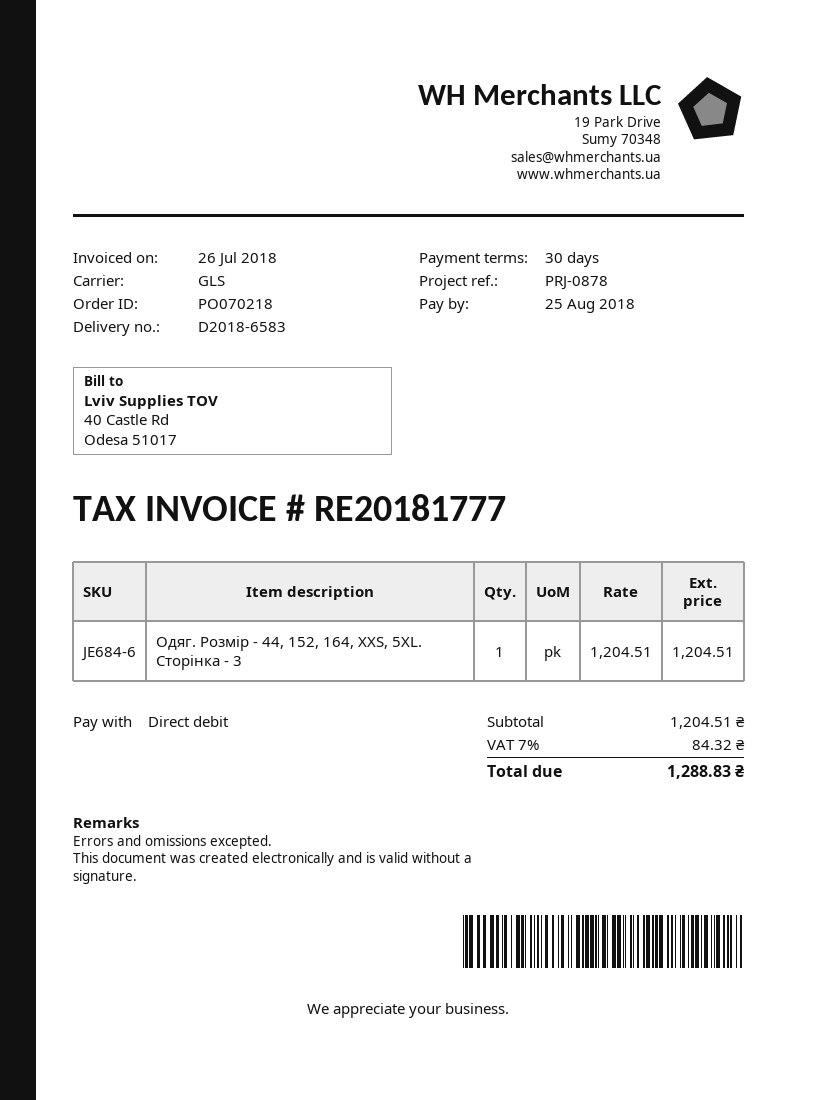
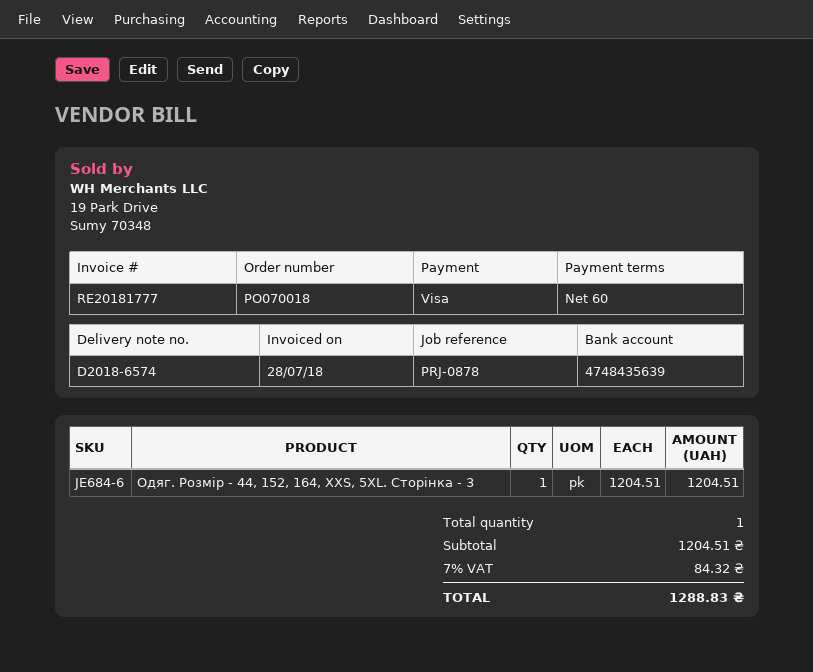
order number: PO070218 -> PO070018
delivery note number: D2018-6583 -> D2018-6574
invoice date: 2018-07-26 -> 2018-07-28
payment terms: 30 days -> 60 days
payment method: direct debit -> Visa

